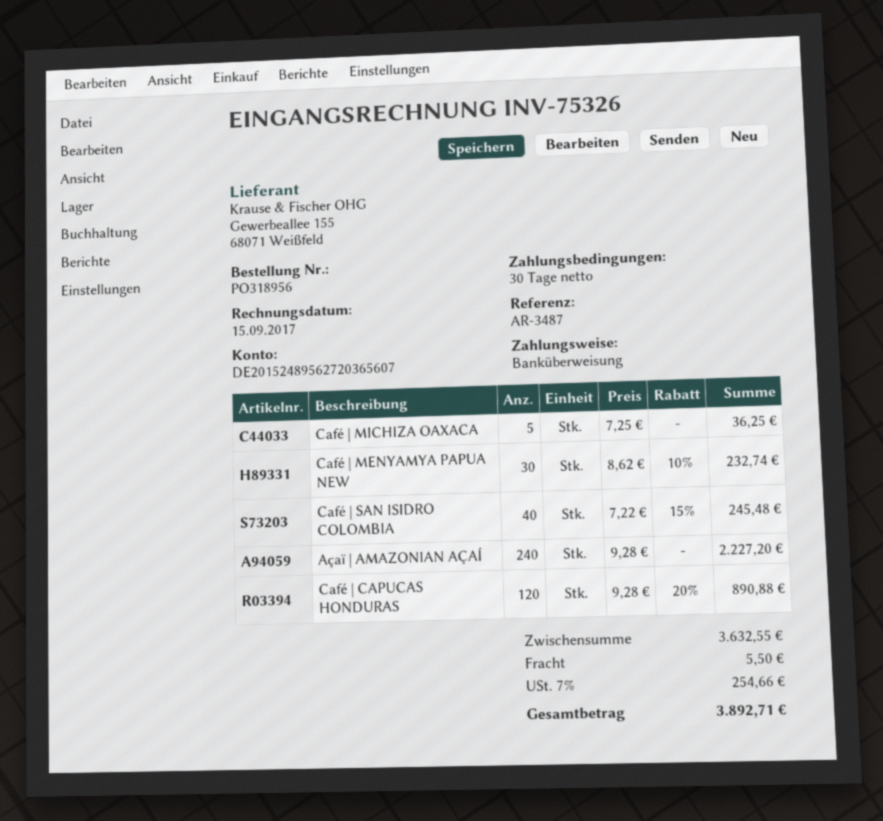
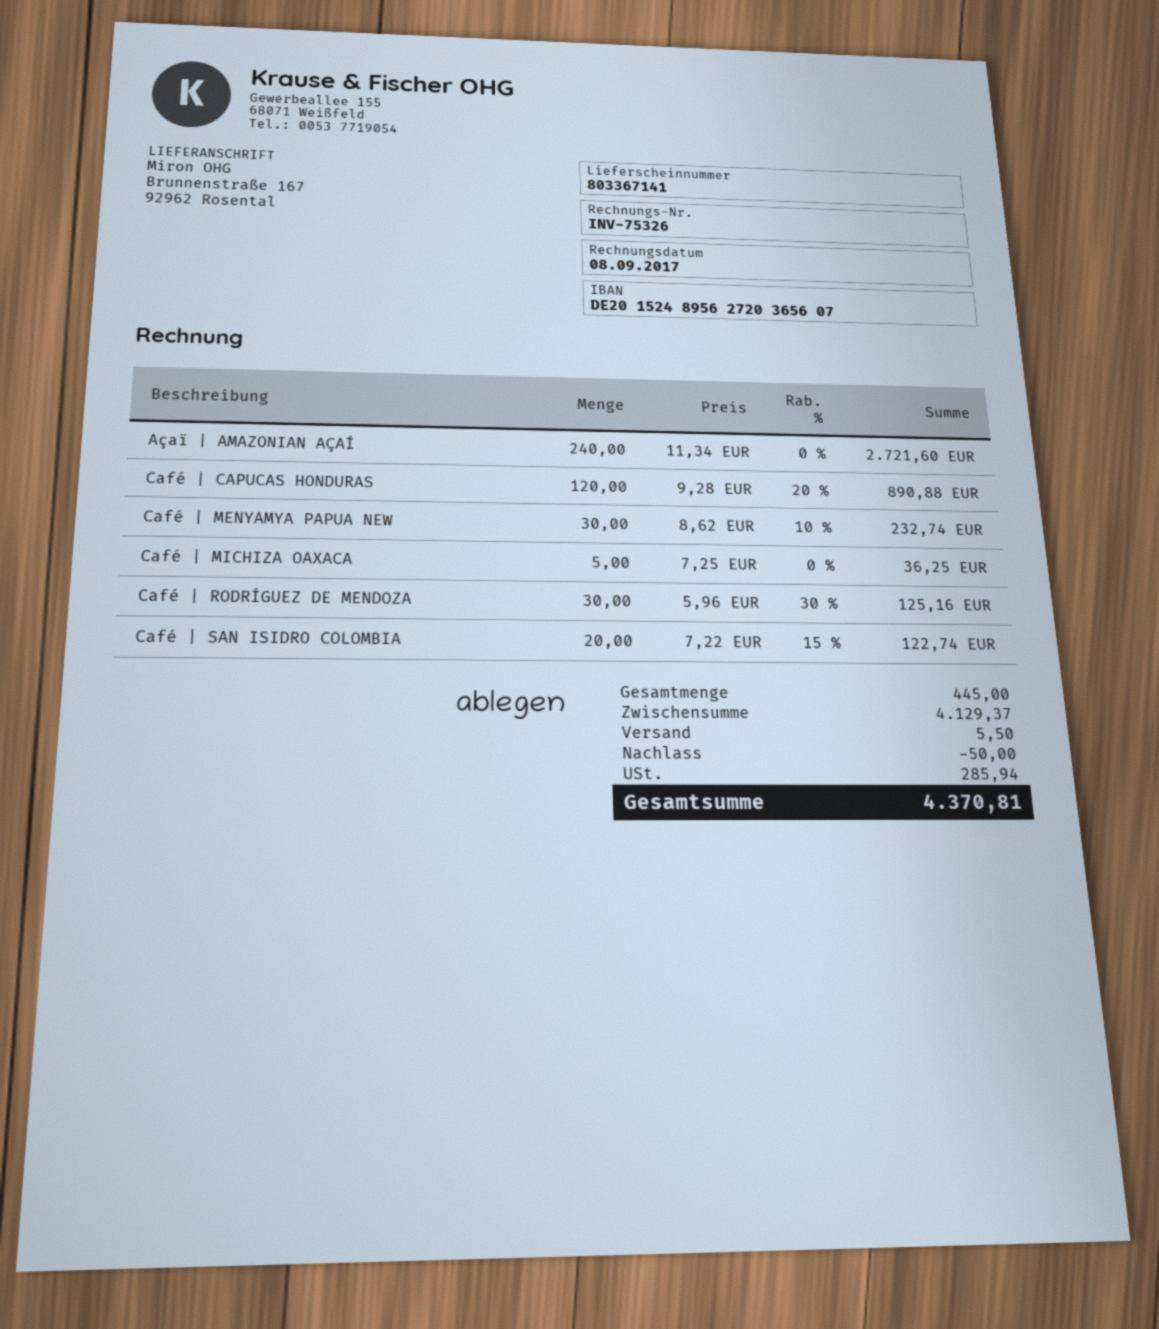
invoice date: 2017-09-15 -> 2017-09-08
Café | SAN ISIDRO COLOMBIA: 40 x 7.22 - 15% = 245.48 -> 20 x 7.22 - 15% = 122.74
Açaï | AMAZONIAN AÇAÍ: 240 x 9.28 = 2227.20 -> 240 x 11.34 = 2721.60
Café | RODRÍGUEZ DE MENDOZA: none -> 30 x 5.96 - 30% = 125.16
subtotal: 3632.55 -> 4129.37
discount: none -> 50.00
tax: 254.66 -> 285.94
total: 3892.71 -> 4370.81

